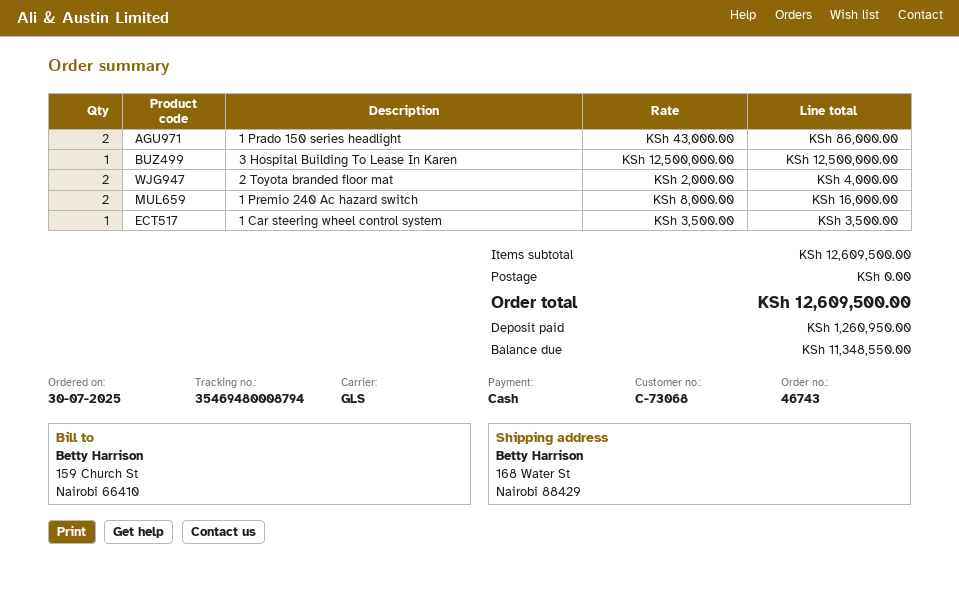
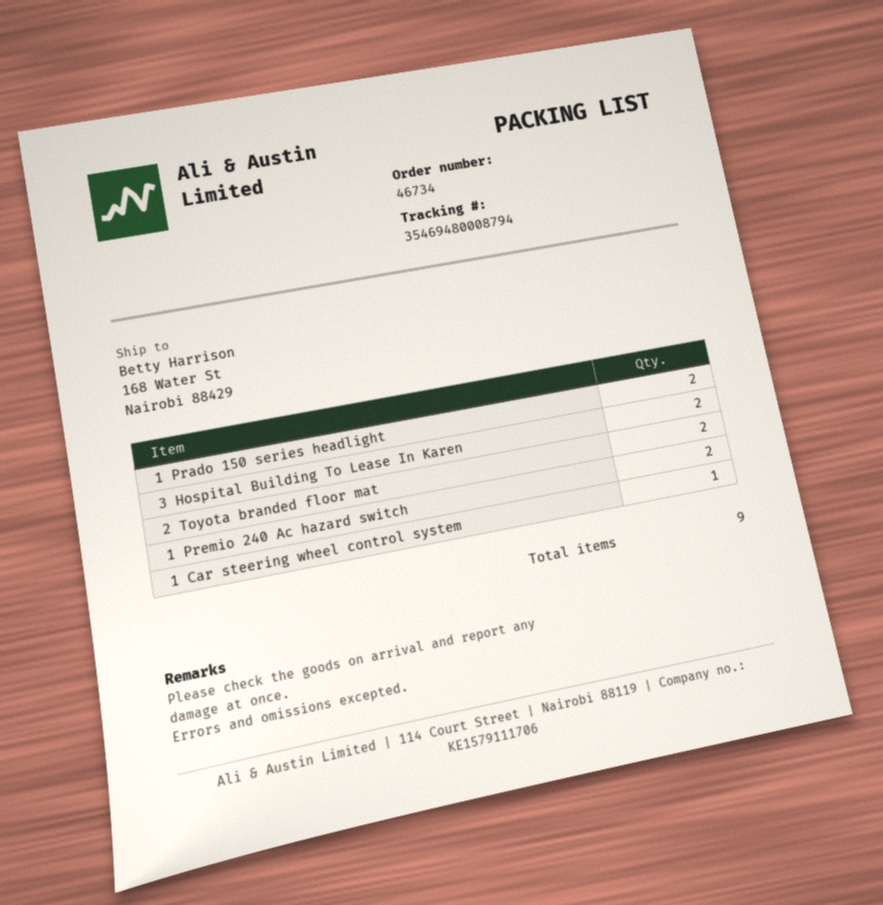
order number: 46743 -> 46734
3 Hospital Building To Lease In Karen: 1 -> 2

